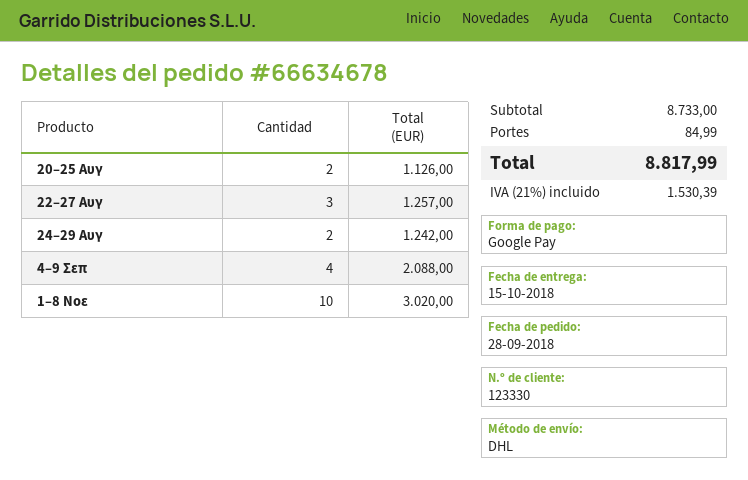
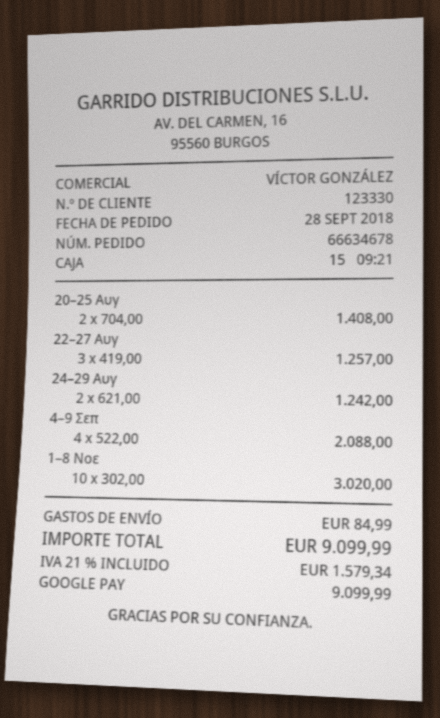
20–25 Αυγ: 2 for 1126.00 -> 2 for 1408.00
tax: 21% = 1530.39 -> 21% = 1579.34
total: 8817.99 -> 9099.99

